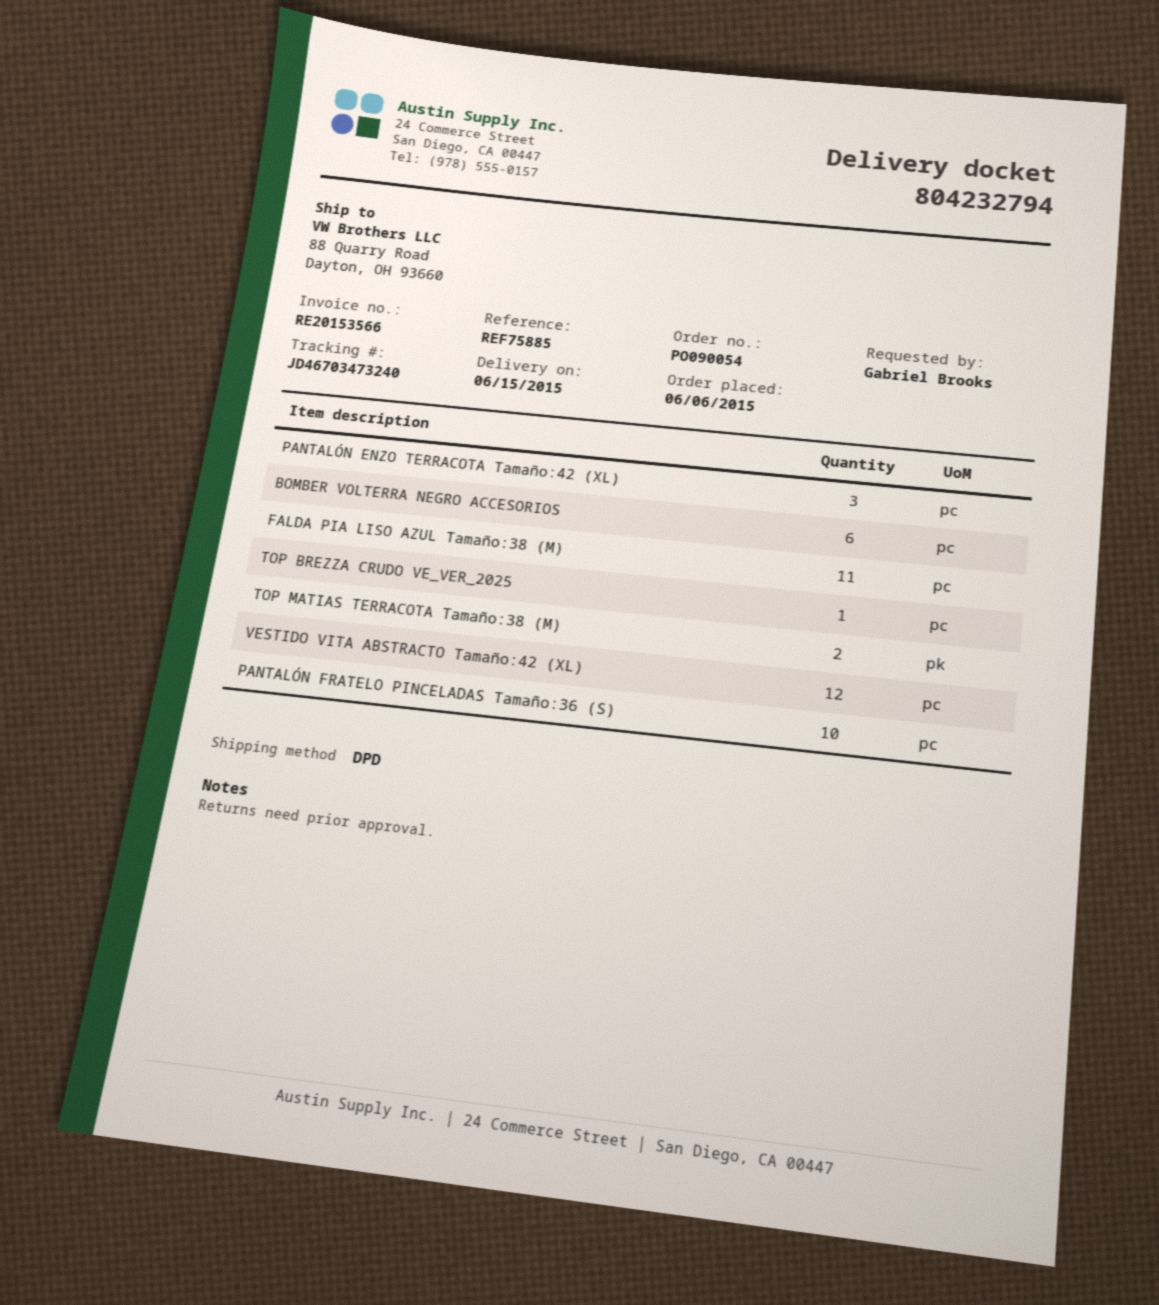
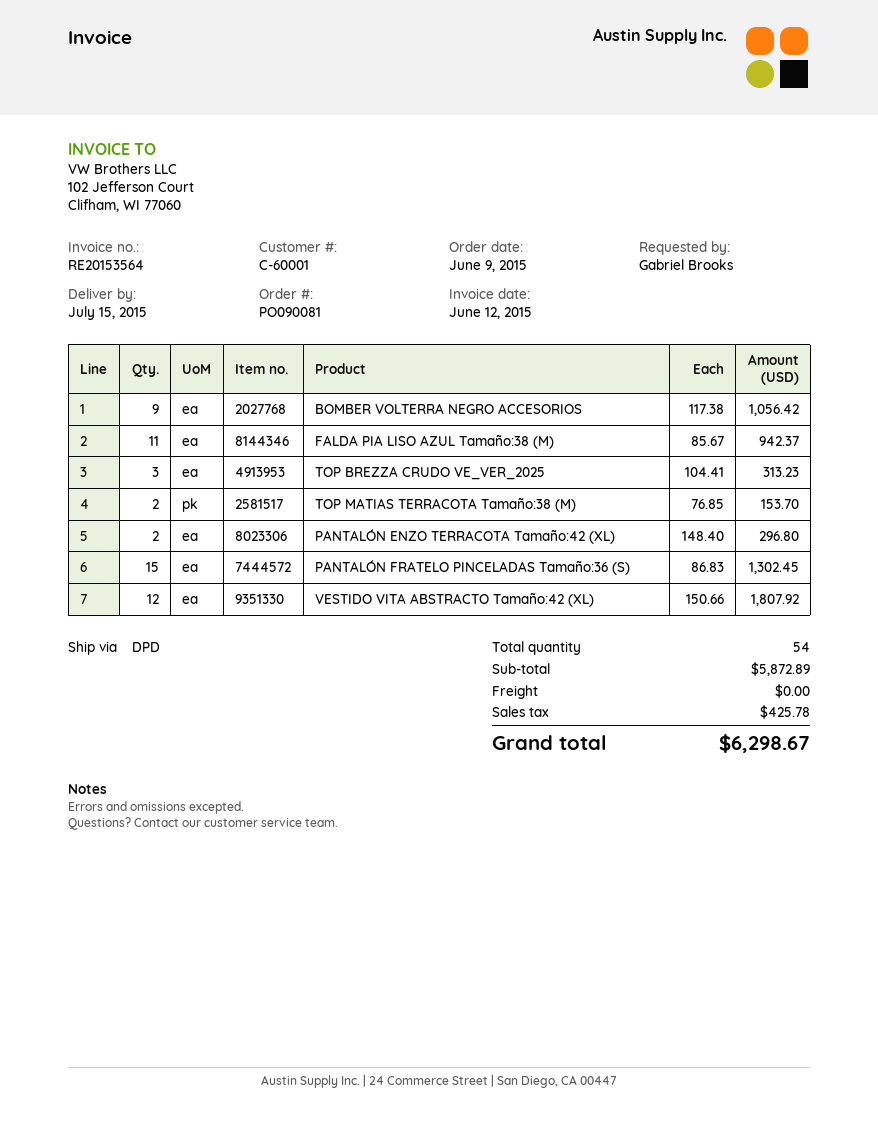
order number: PO090054 -> PO090081
order date: 2015-06-06 -> 2015-06-09
delivery date: 2015-06-15 -> 2015-07-15
invoice number: RE20153566 -> RE20153564
PANTALÓN ENZO TERRACOTA Tamaño:42 (XL): 3 -> 2
BOMBER VOLTERRA NEGRO ACCESORIOS: 6 -> 9
TOP BREZZA CRUDO VE_VER_2025: 1 -> 3
PANTALÓN FRATELO PINCELADAS Tamaño:36 (S): 10 -> 15

